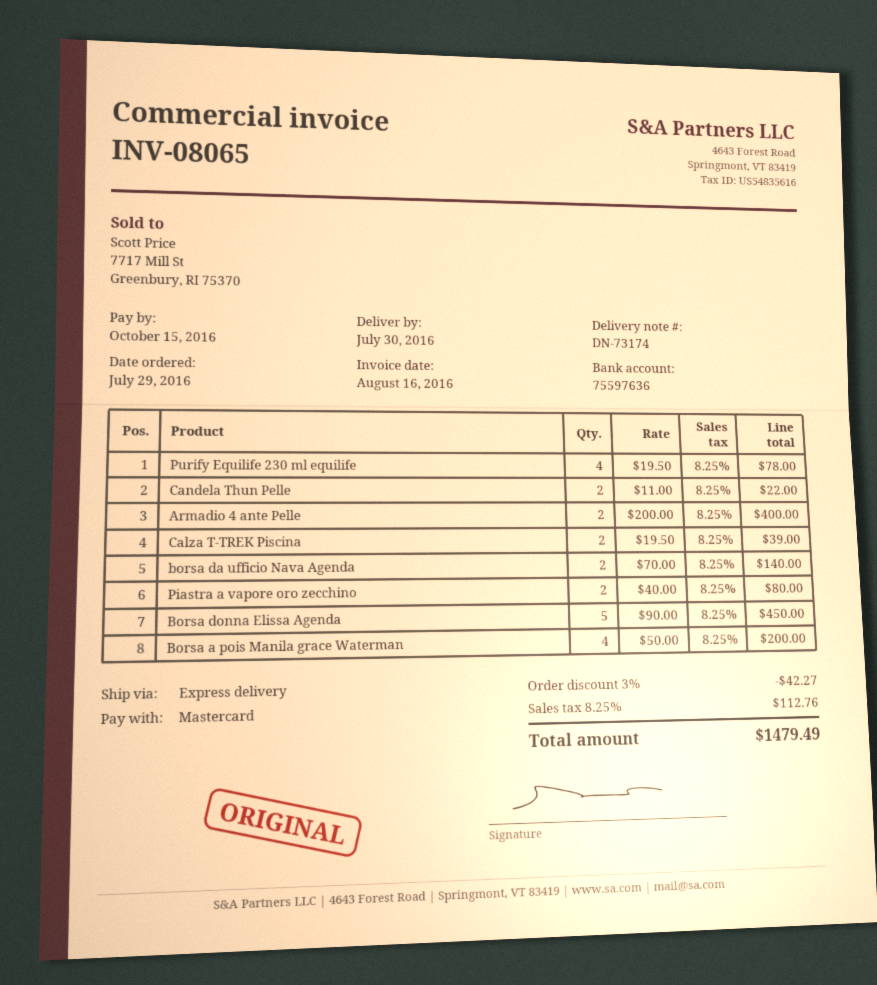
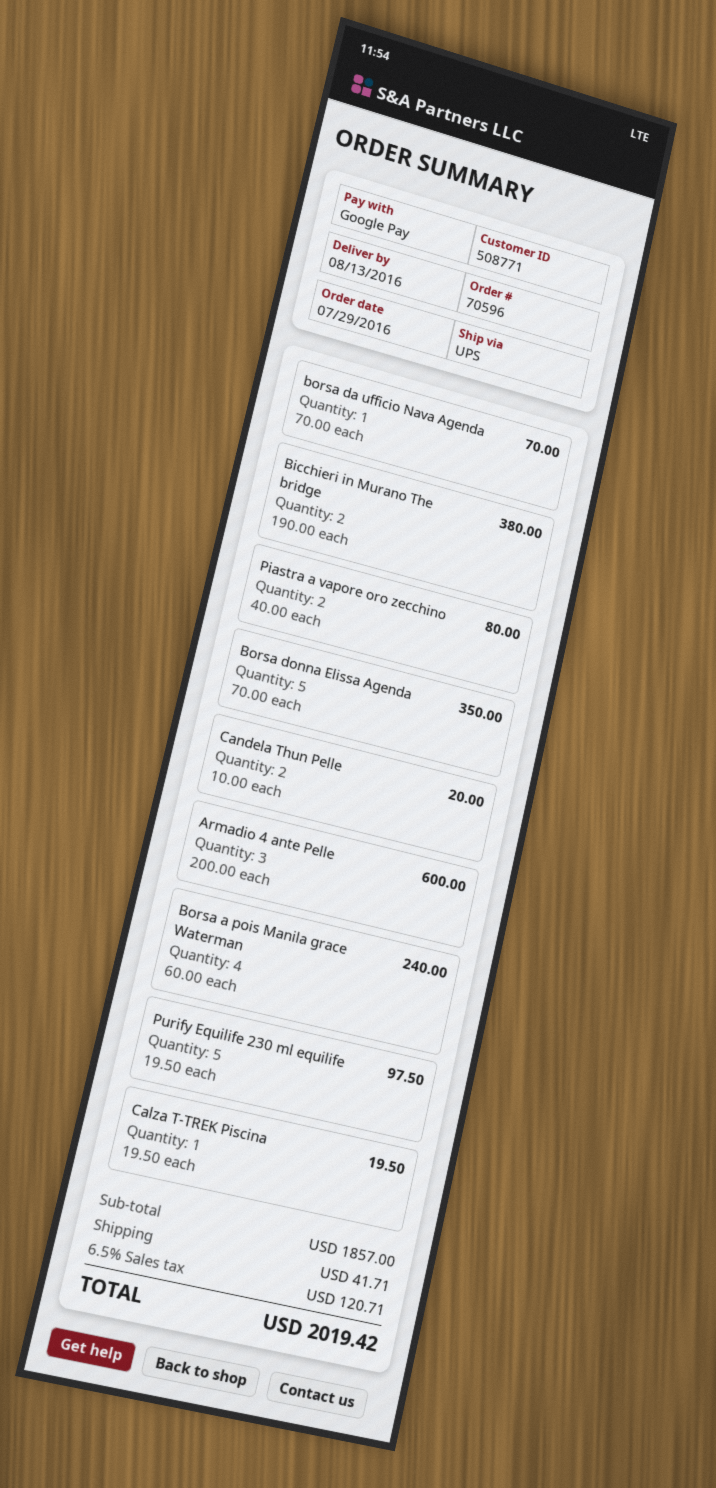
delivery date: 2016-07-30 -> 2016-08-13
payment method: Mastercard -> Google Pay
shipping method: express -> UPS
Purify Equilife 230 ml equilife: 4 x 19.50 = 78.00 -> 5 x 19.50 = 97.50
Candela Thun Pelle: 2 x 11.00 = 22.00 -> 2 x 10.00 = 20.00
Armadio 4 ante Pelle: 2 x 200.00 = 400.00 -> 3 x 200.00 = 600.00
Calza T-TREK Piscina: 2 x 19.50 = 39.00 -> 1 x 19.50 = 19.50
borsa da ufficio Nava Agenda: 2 x 70.00 = 140.00 -> 1 x 70.00 = 70.00
Borsa donna Elissa Agenda: 5 x 90.00 = 450.00 -> 5 x 70.00 = 350.00
Borsa a pois Manila grace Waterman: 4 x 50.00 = 200.00 -> 4 x 60.00 = 240.00
Bicchieri in Murano The bridge: none -> 2 x 190.00 = 380.00
discount: 3% = 42.27 -> none
shipping: none -> 41.71
tax: 8.25% = 112.76 -> 6.5% = 120.71
total: 1479.49 -> 2019.42

